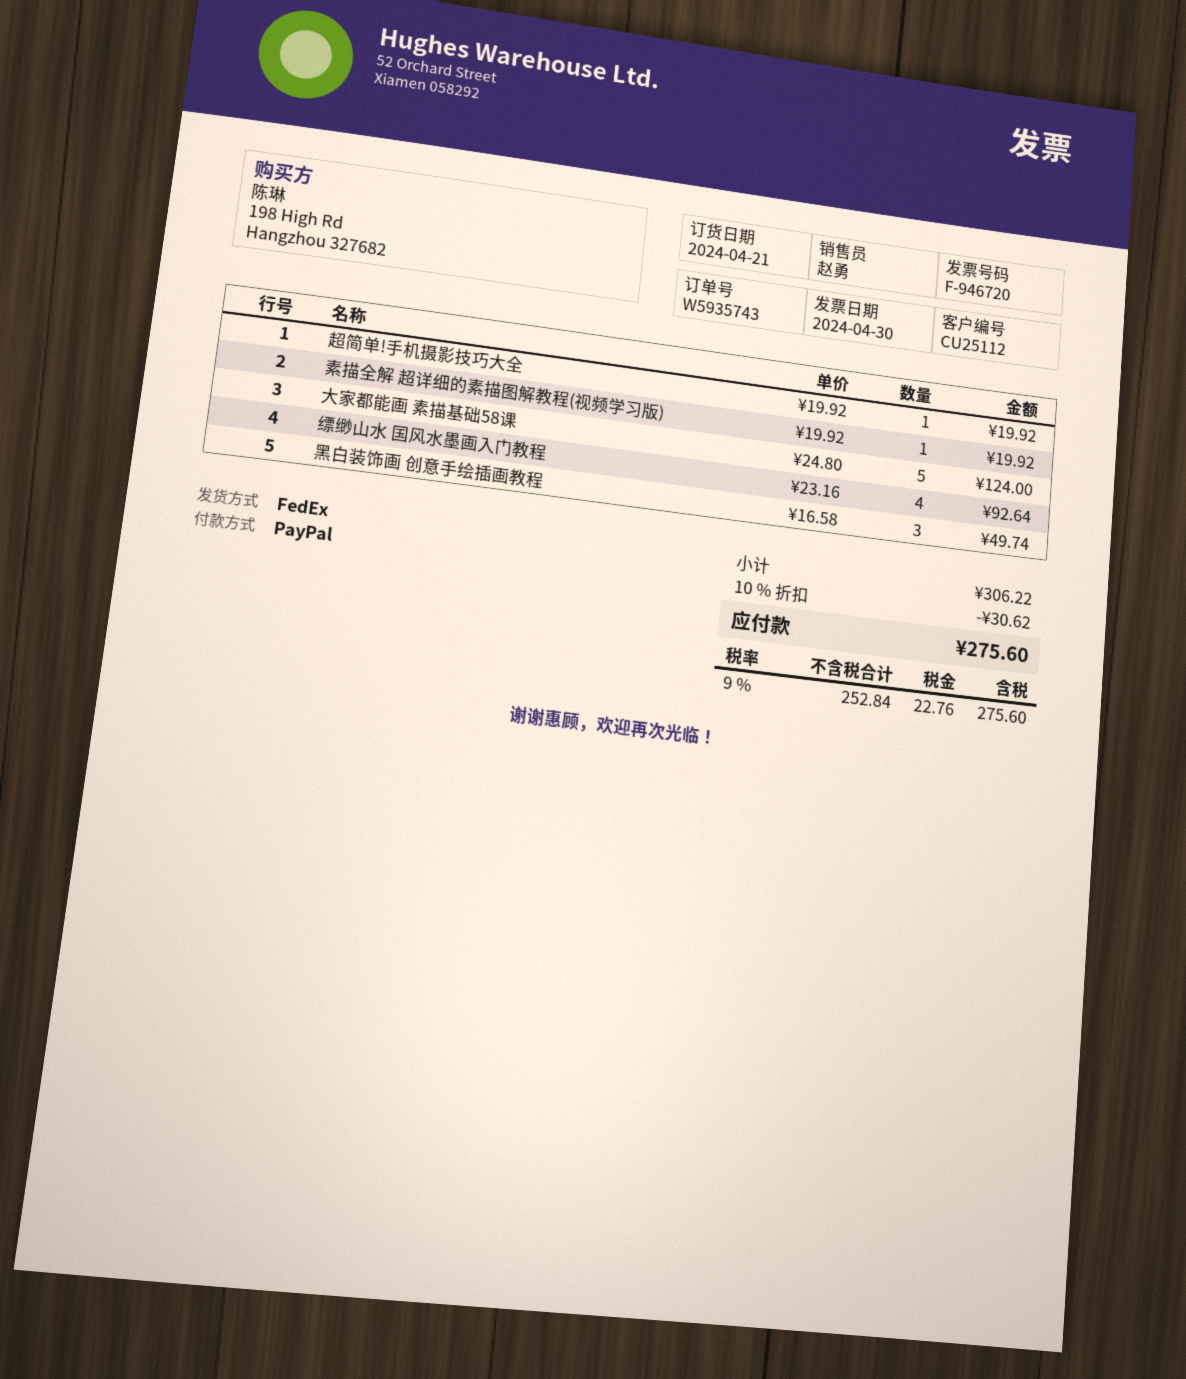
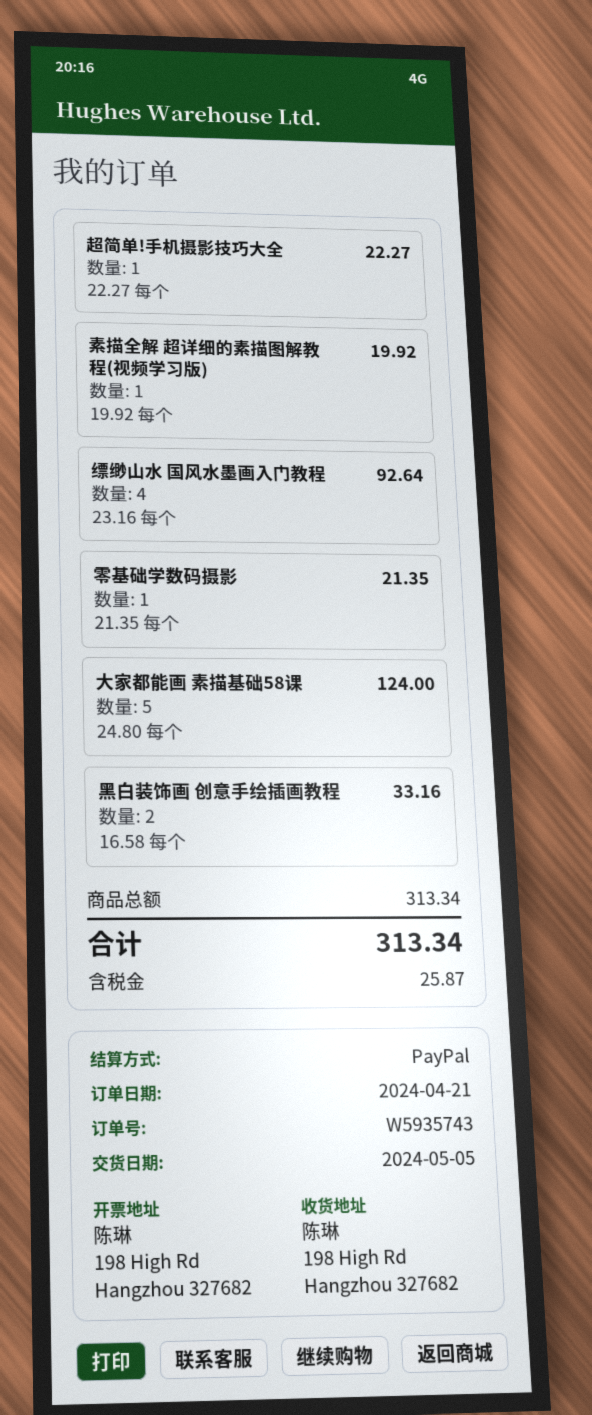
超简单!手机摄影技巧大全: 1 x 19.92 = 19.92 -> 1 x 22.27 = 22.27
黑白装饰画 创意手绘插画教程: 3 x 16.58 = 49.74 -> 2 x 16.58 = 33.16
零基础学数码摄影: none -> 1 x 21.35 = 21.35
subtotal: 306.22 -> 313.34
discount: 10% = 30.62 -> none
tax: 22.76 -> 25.87
total: 275.60 -> 313.34

